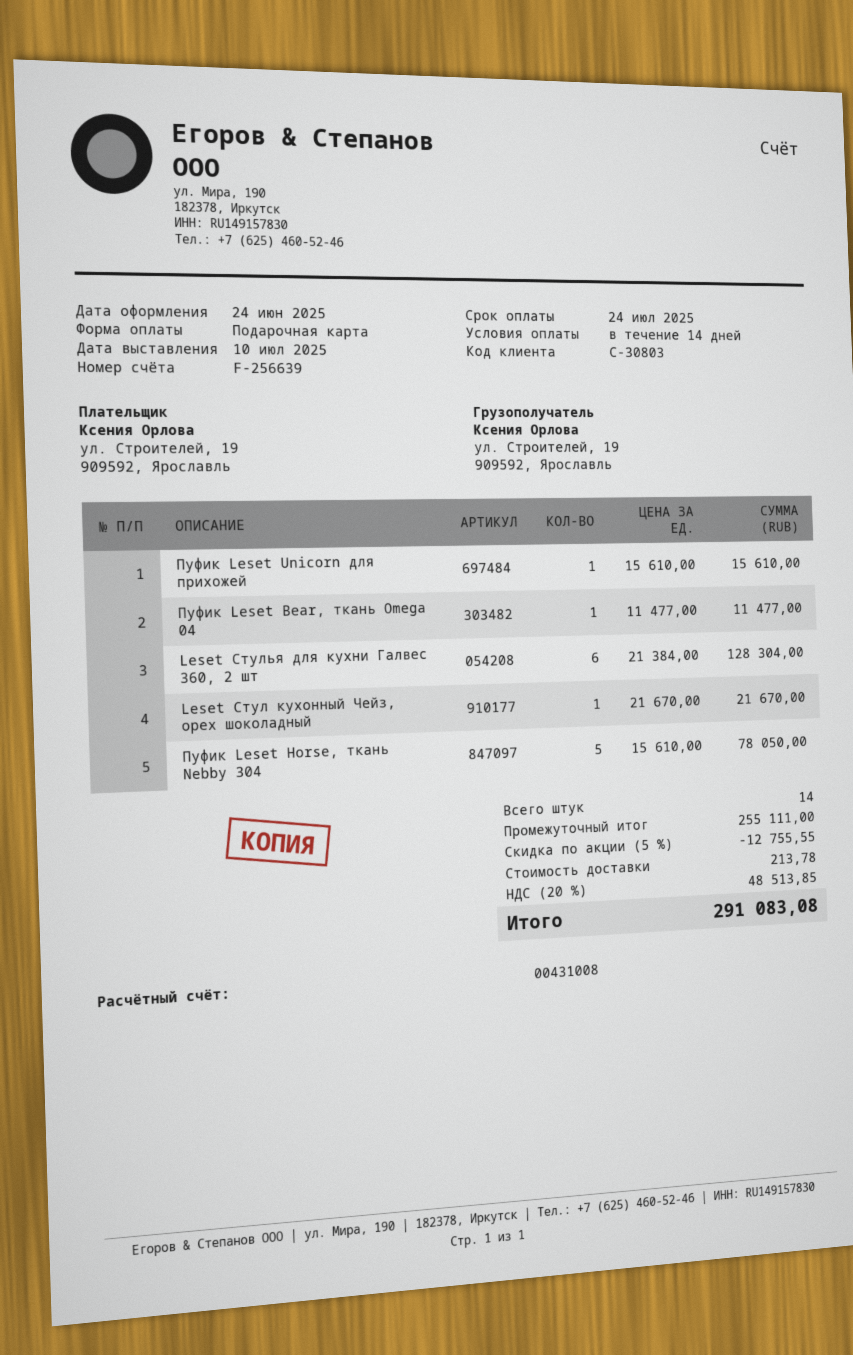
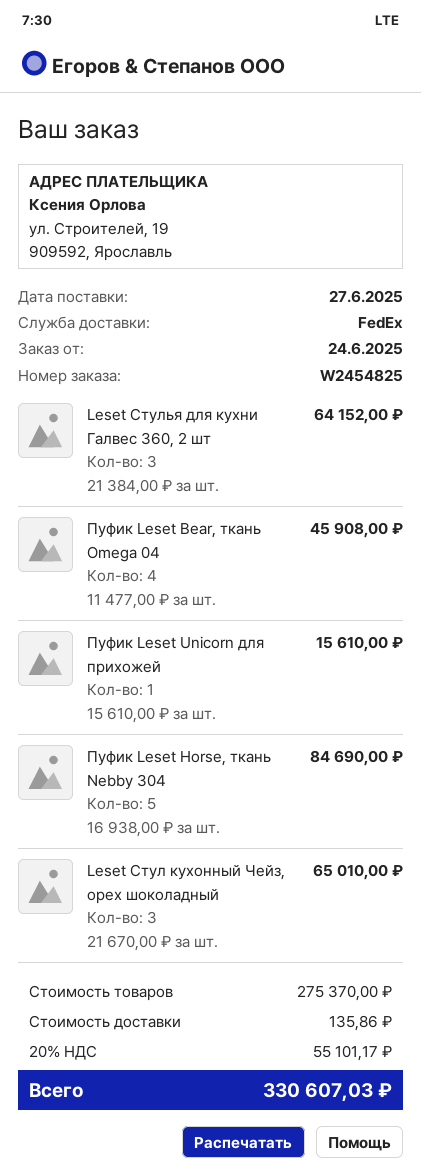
Пуфик Leset Bear, ткань Omega 04: 1 x 11477.00 = 11477.00 -> 4 x 11477.00 = 45908.00
Leset Стулья для кухни Галвес 360, 2 шт: 6 x 21384.00 = 128304.00 -> 3 x 21384.00 = 64152.00
Leset Стул кухонный Чейз, орех шоколадный: 1 x 21670.00 = 21670.00 -> 3 x 21670.00 = 65010.00
Пуфик Leset Horse, ткань Nebby 304: 5 x 15610.00 = 78050.00 -> 5 x 16938.00 = 84690.00
subtotal: 255111.00 -> 275370.00
discount: 5% = 12755.55 -> none
shipping: 213.78 -> 135.86
tax: 20% = 48513.85 -> 20% = 55101.17
total: 291083.08 -> 330607.03

